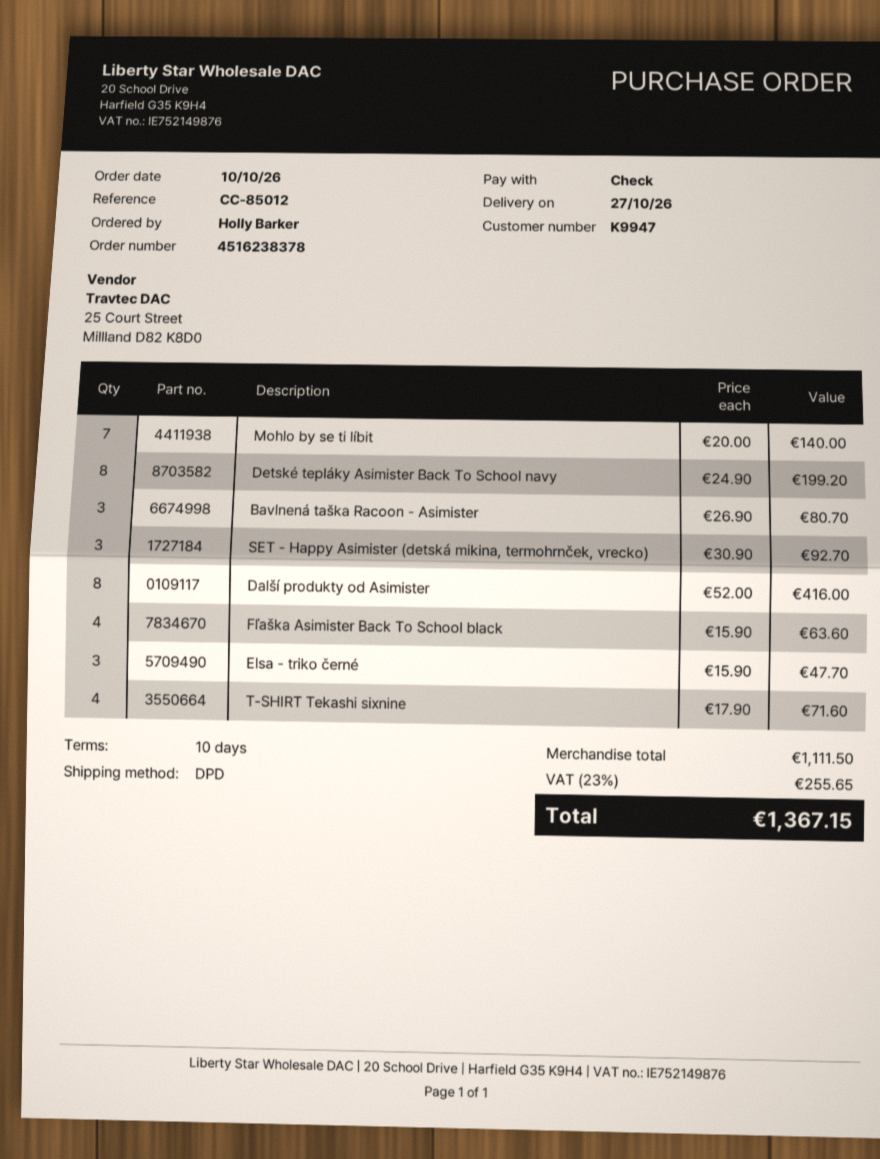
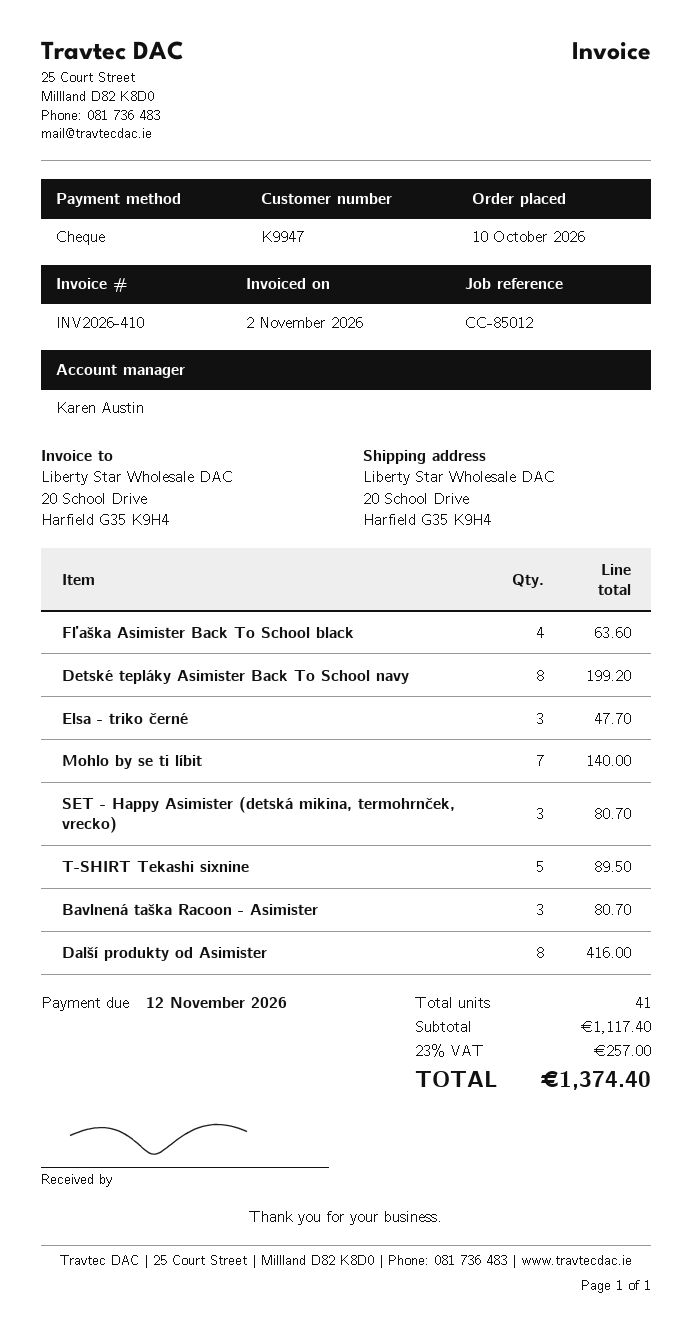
SET - Happy Asimister (detská mikina, termohrnček, vrecko): 3 for 92.70 -> 3 for 80.70
T-SHIRT Tekashi sixnine: 4 for 71.60 -> 5 for 89.50
subtotal: 1111.50 -> 1117.40
tax: 23% = 255.65 -> 23% = 257.00
total: 1367.15 -> 1374.40

